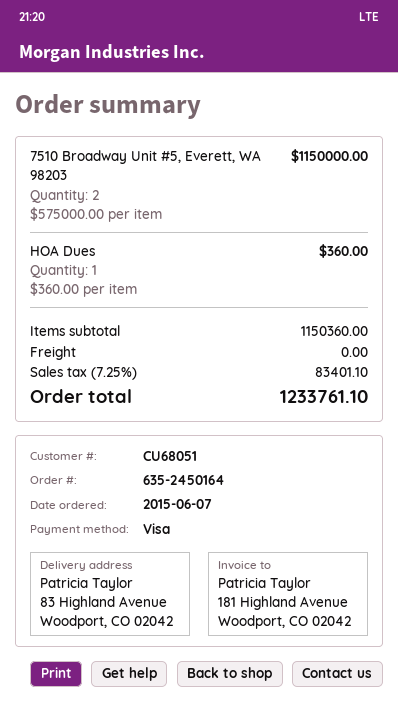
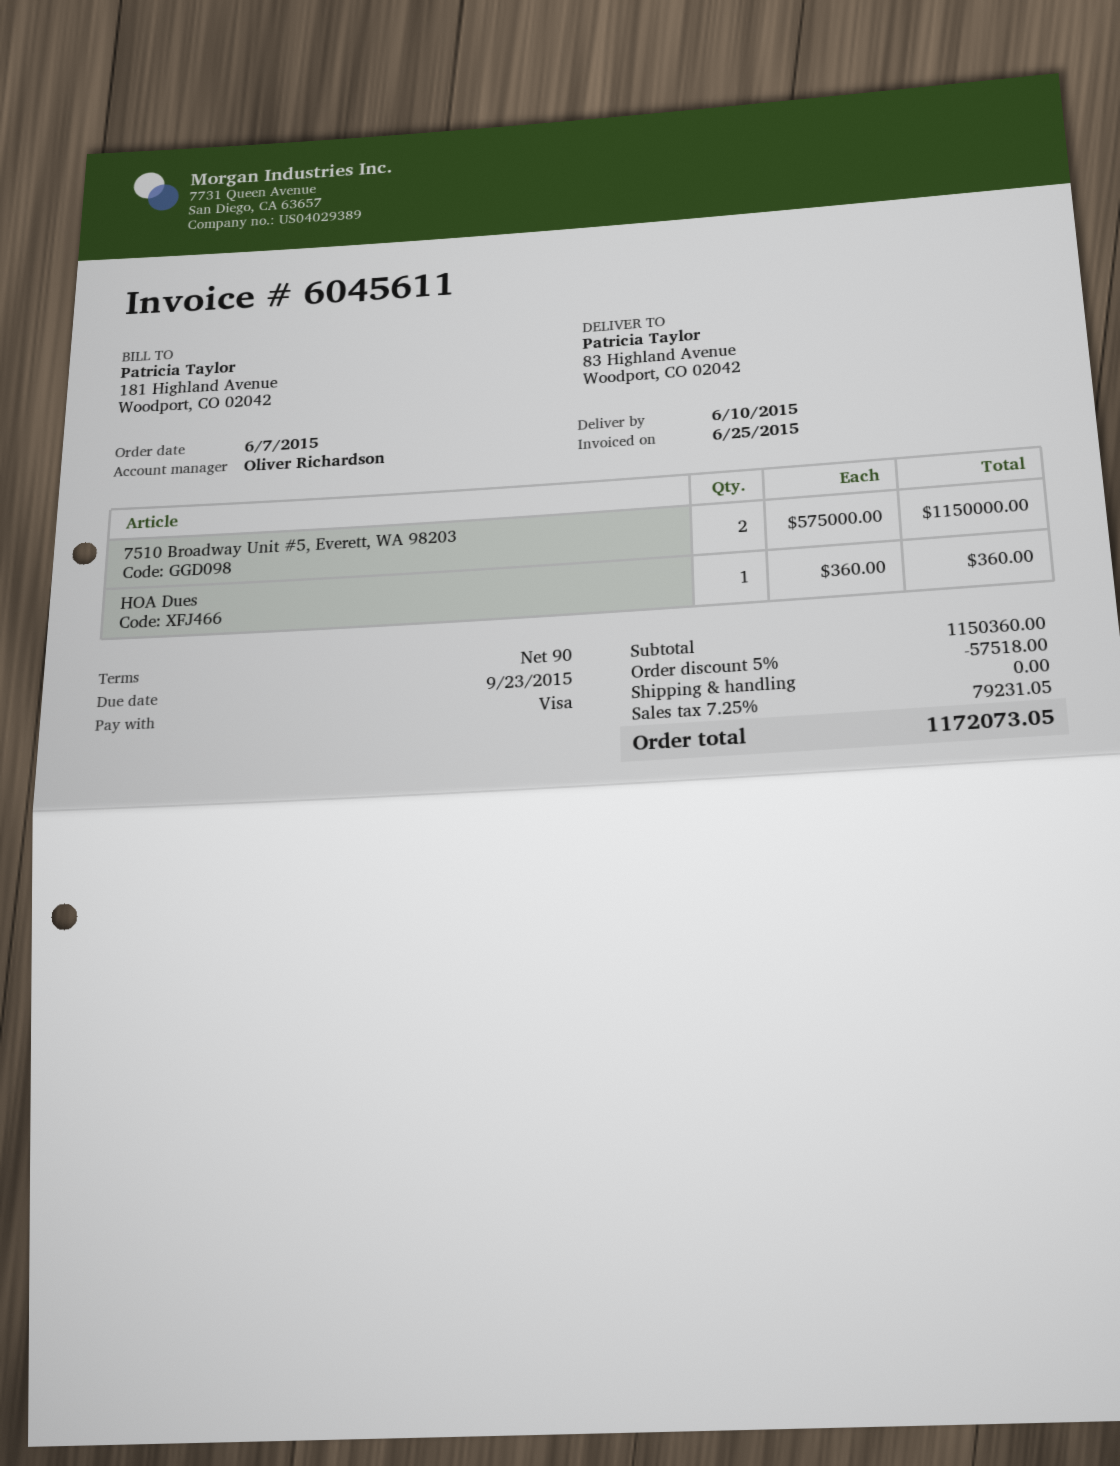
discount: none -> 5% = 57518.00
tax: 7.25% = 83401.10 -> 7.25% = 79231.05
total: 1233761.10 -> 1172073.05

